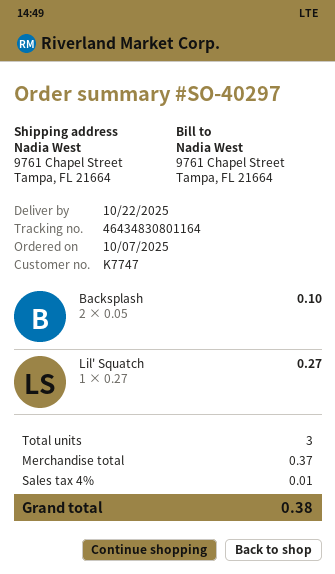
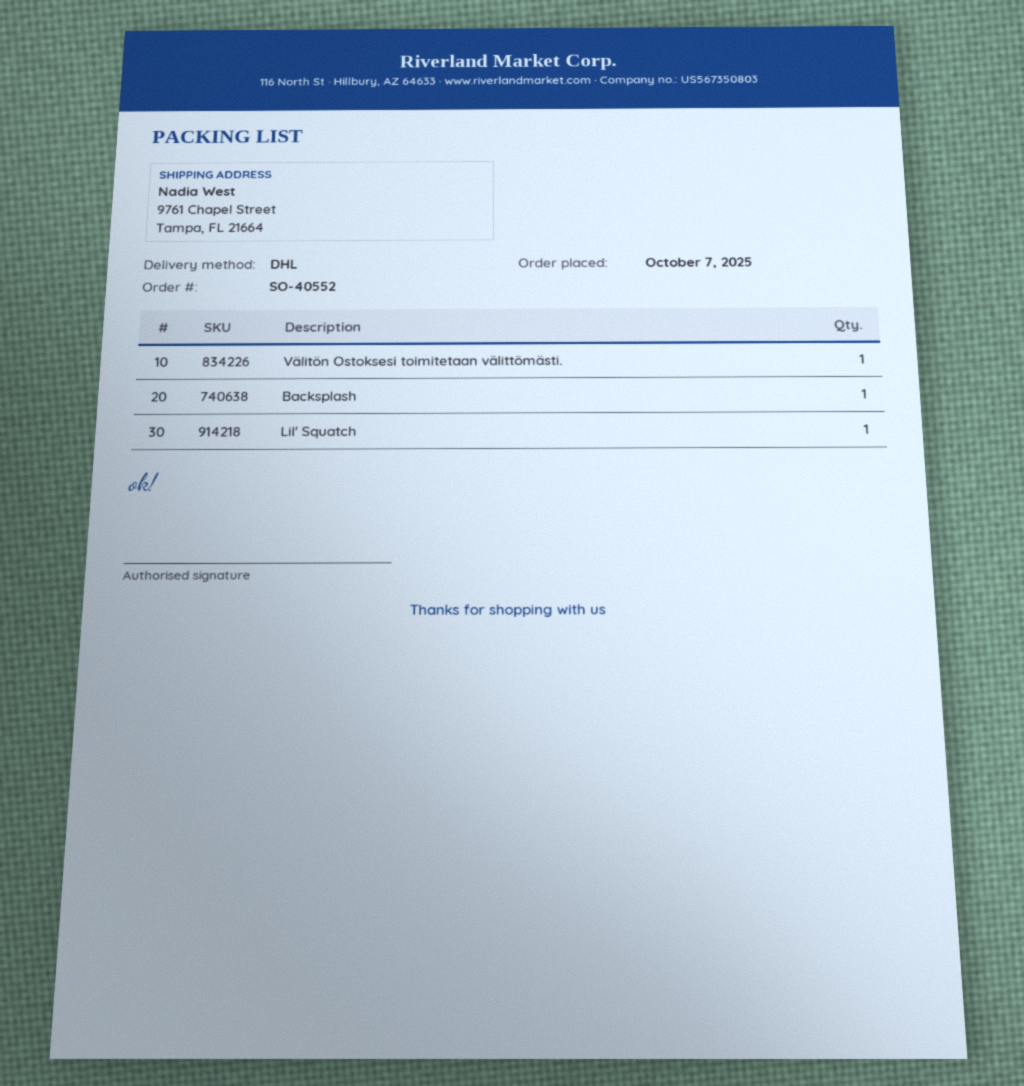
order number: SO-40297 -> SO-40552
Backsplash: 2 -> 1
Välitön Ostoksesi toimitetaan välittömästi.: none -> 1

